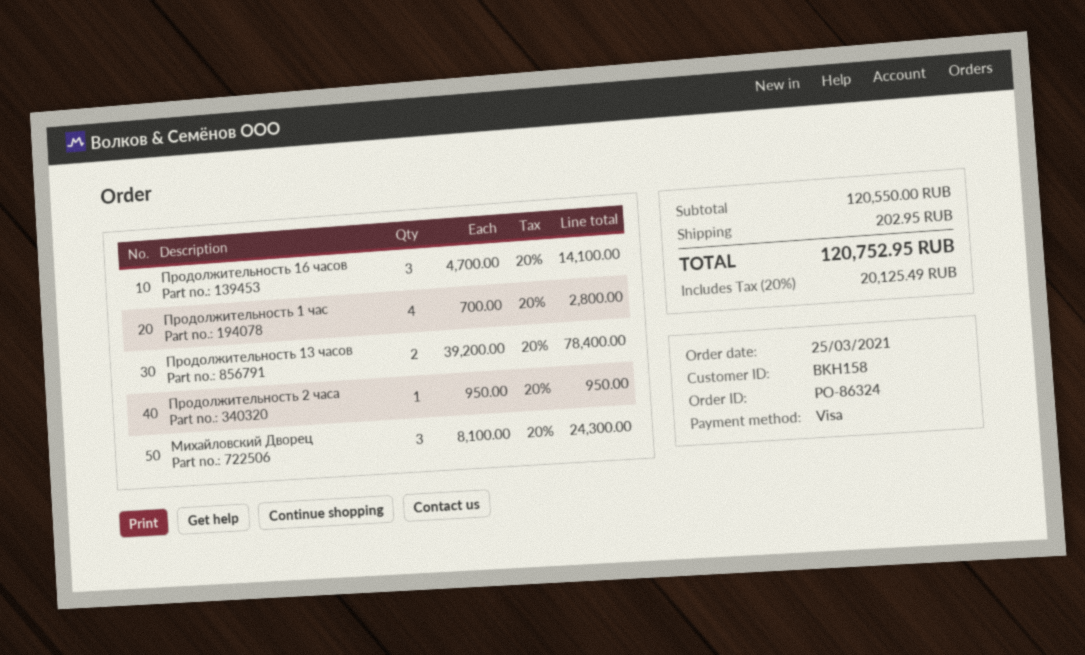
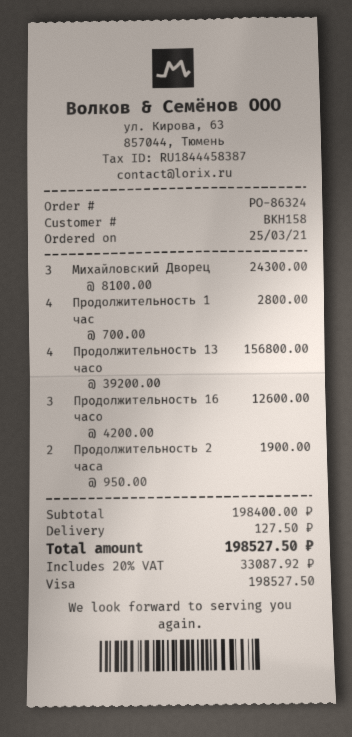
Продолжительность 16 часов: 3 x 4700.00 = 14100.00 -> 3 x 4200.00 = 12600.00
Продолжительность 13 часов: 2 x 39200.00 = 78400.00 -> 4 x 39200.00 = 156800.00
Продолжительность 2 часа: 1 x 950.00 = 950.00 -> 2 x 950.00 = 1900.00
subtotal: 120550.00 -> 198400.00
shipping: 202.95 -> 127.50
tax: 20% = 20125.49 -> 20% = 33087.92
total: 120752.95 -> 198527.50

